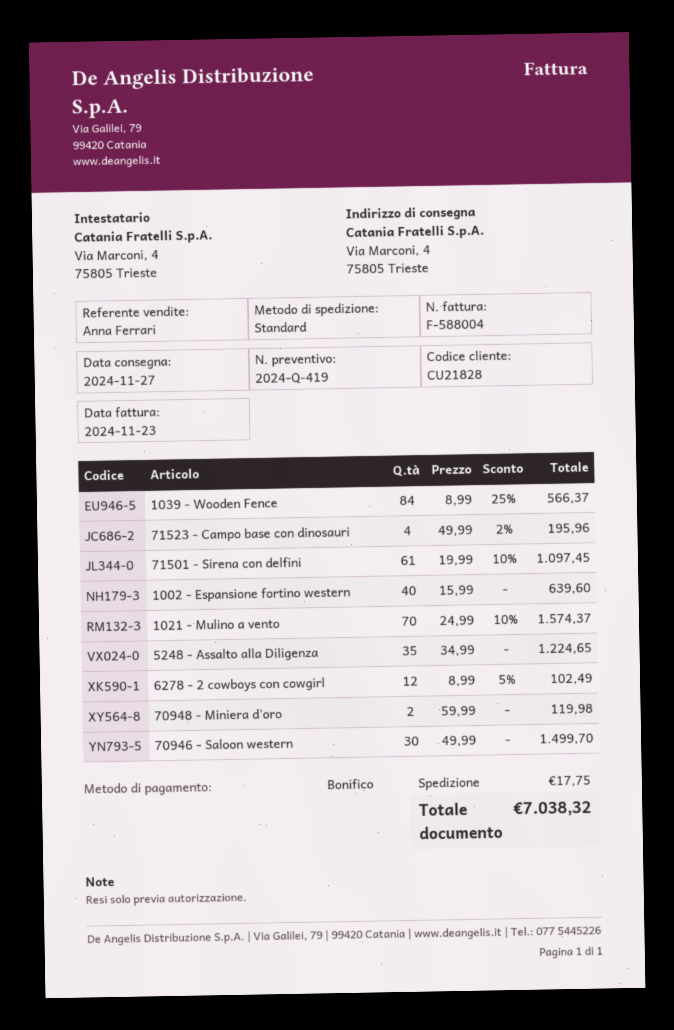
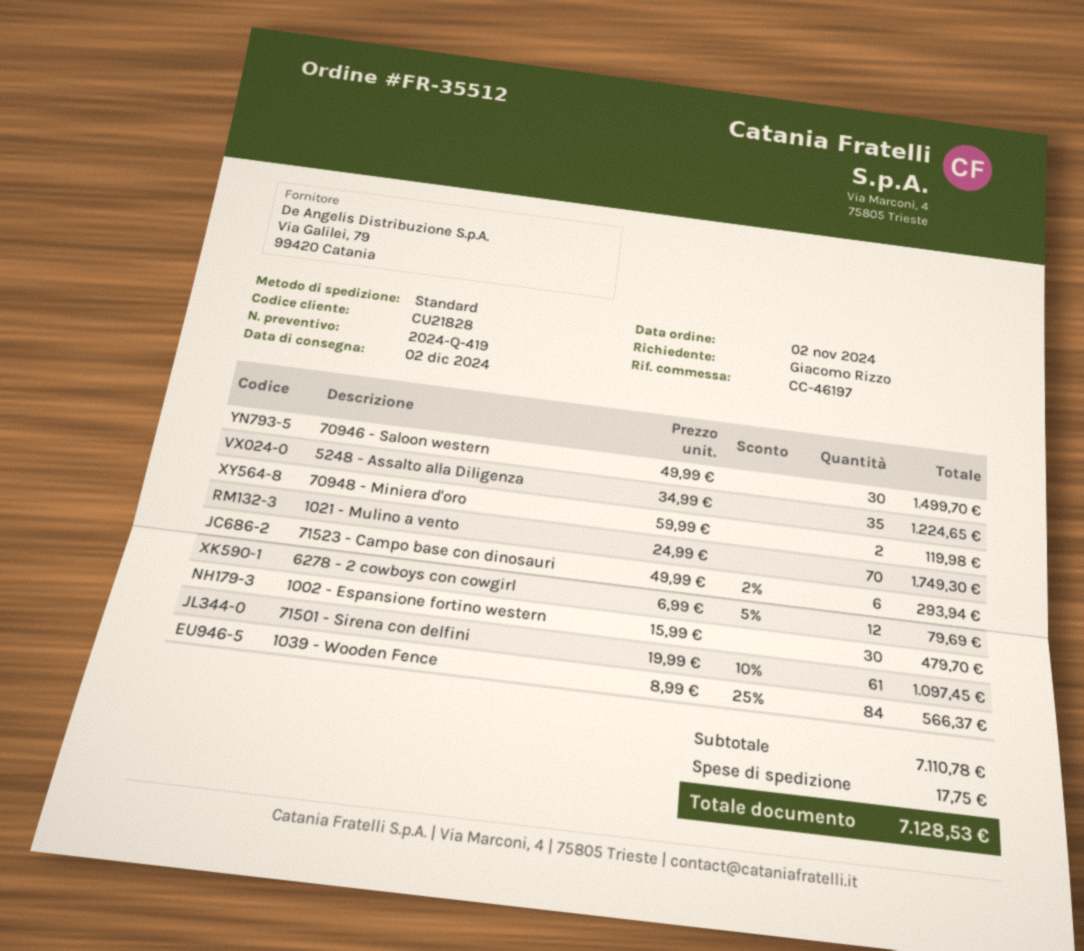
delivery date: 2024-11-27 -> 2024-12-02
71523 - Campo base con dinosauri: 4 x 49.99 - 2% = 195.96 -> 6 x 49.99 - 2% = 293.94
1002 - Espansione fortino western: 40 x 15.99 = 639.60 -> 30 x 15.99 = 479.70
1021 - Mulino a vento: 70 x 24.99 - 10% = 1574.37 -> 70 x 24.99 = 1749.30
6278 - 2 cowboys con cowgirl: 12 x 8.99 - 5% = 102.49 -> 12 x 6.99 - 5% = 79.69
total: 7038.32 -> 7128.53

